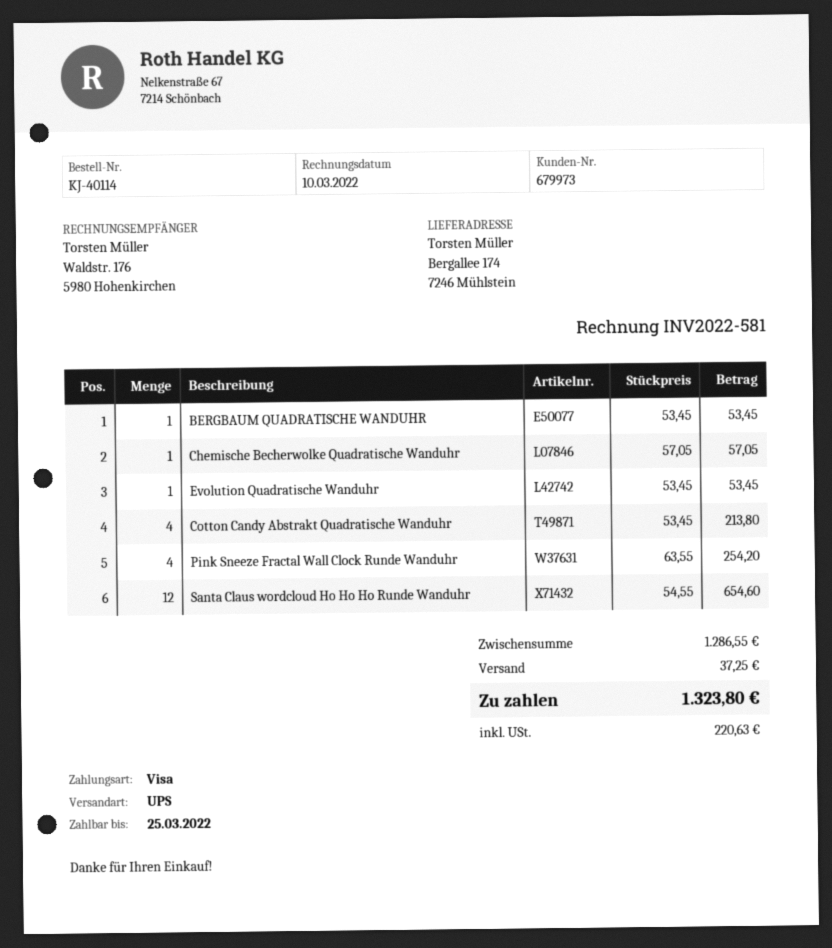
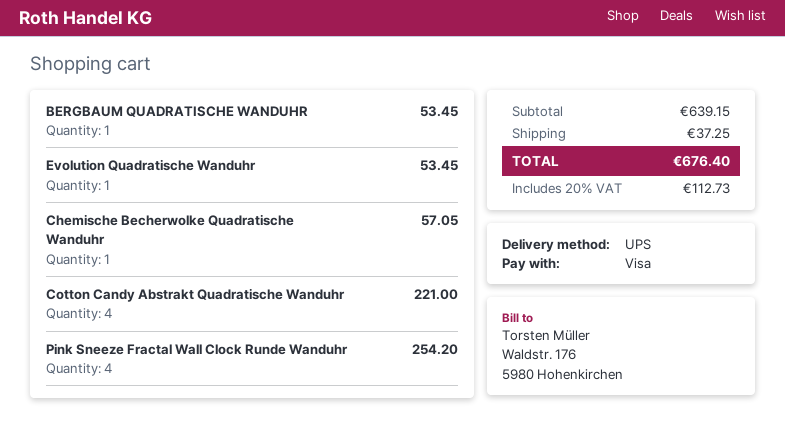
Cotton Candy Abstrakt Quadratische Wanduhr: 4 for 213.80 -> 4 for 221.00
Santa Claus wordcloud Ho Ho Ho Runde Wanduhr: 12 for 654.60 -> none
subtotal: 1286.55 -> 639.15
tax: 220.63 -> 112.73
total: 1323.80 -> 676.40

